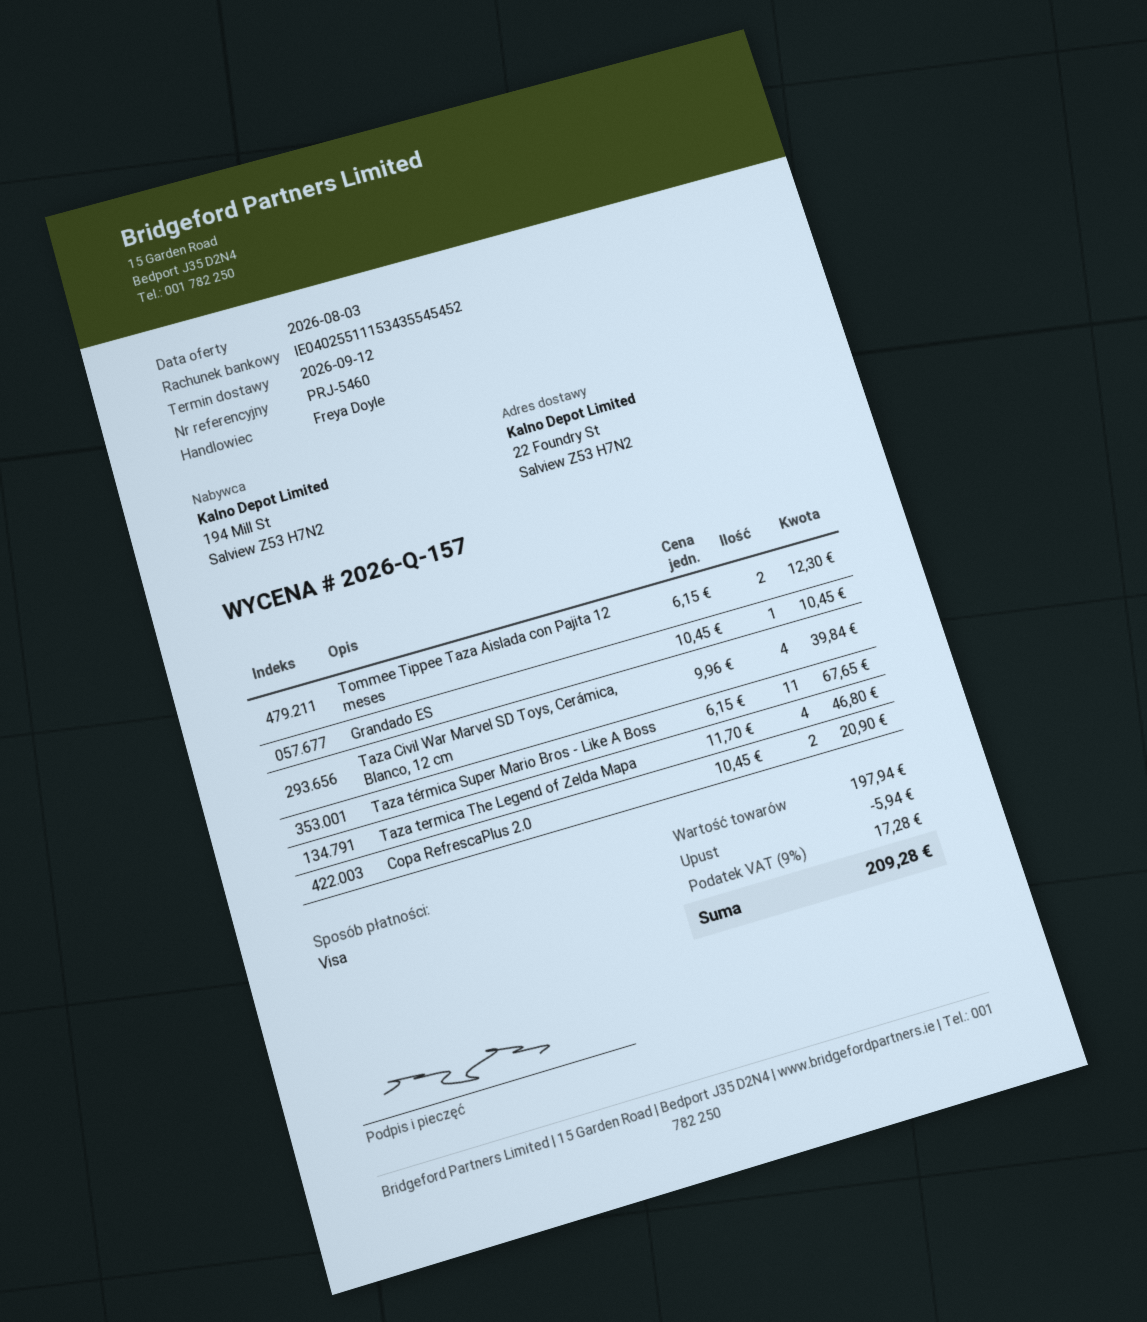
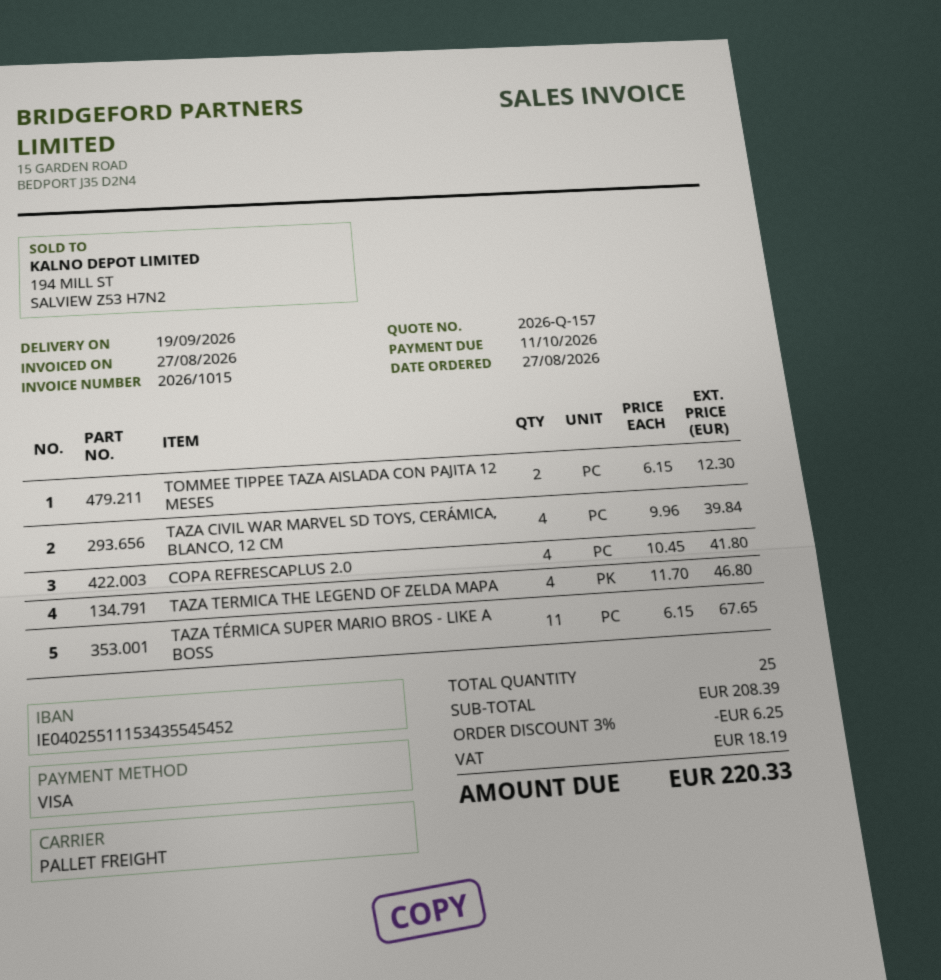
delivery date: 2026-09-12 -> 2026-09-19
Grandado ES: 1 x 10.45 = 10.45 -> none
Copa RefrescaPlus 2.0: 2 x 10.45 = 20.90 -> 4 x 10.45 = 41.80
subtotal: 197.94 -> 208.39
discount: 5.94 -> 6.25
tax: 17.28 -> 18.19
total: 209.28 -> 220.33

